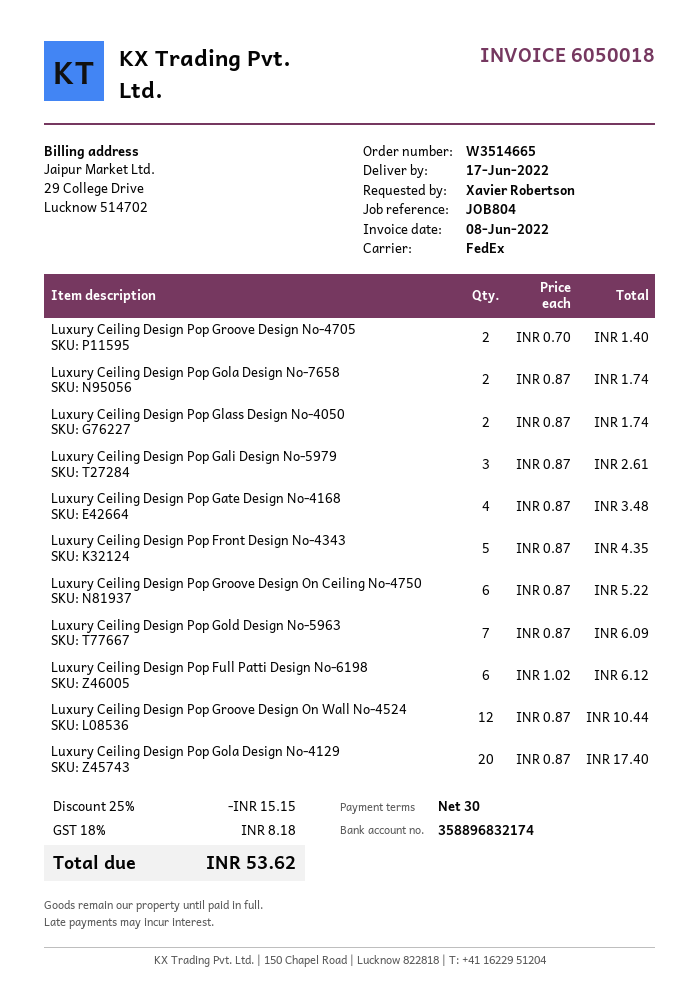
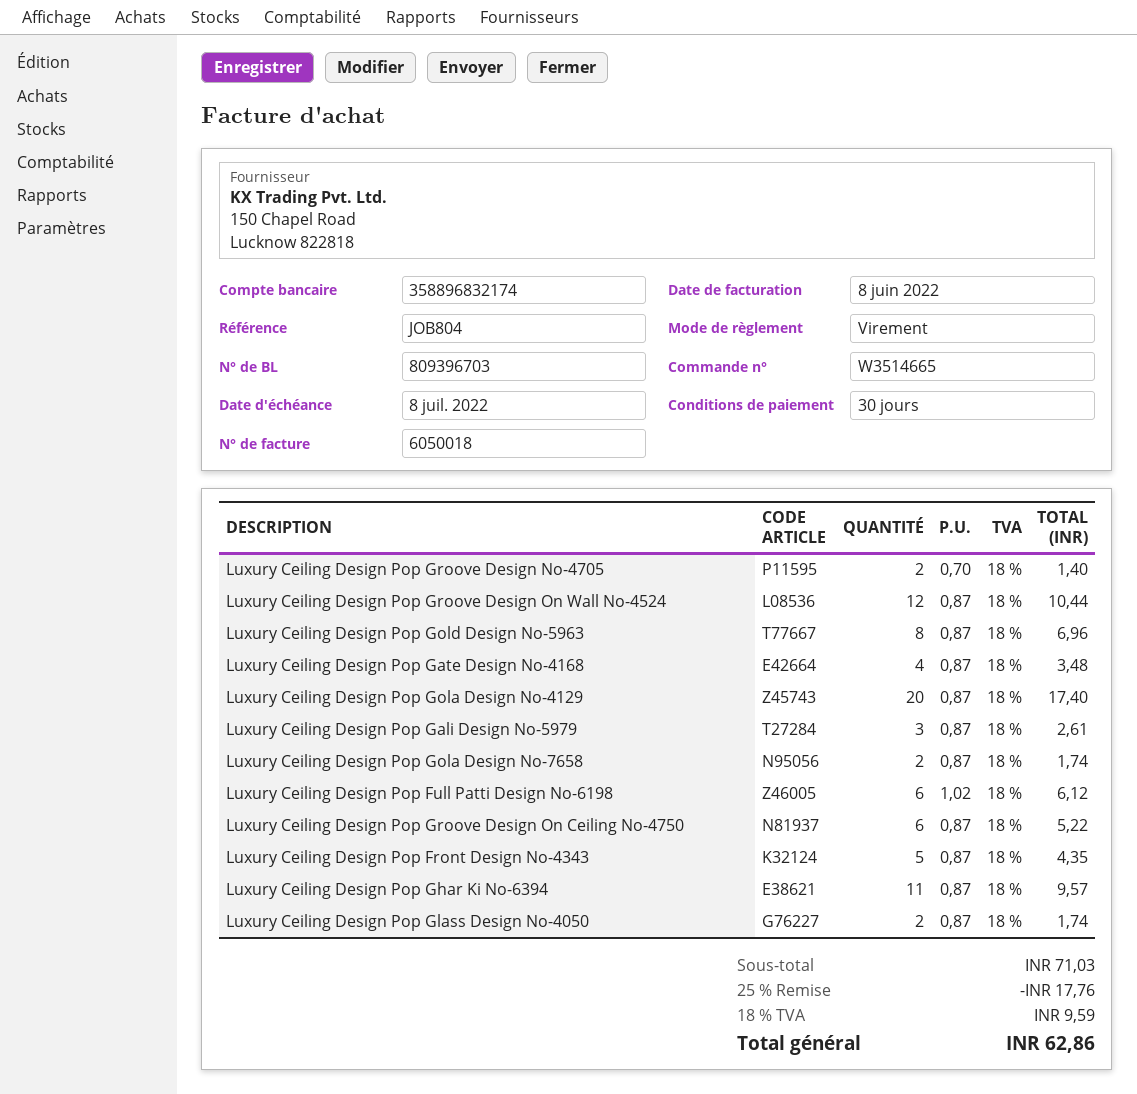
Luxury Ceiling Design Pop Gold Design No-5963: 7 x 0.87 = 6.09 -> 8 x 0.87 = 6.96
Luxury Ceiling Design Pop Ghar Ki No-6394: none -> 11 x 0.87 = 9.57
discount: 25% = 15.15 -> 25% = 17.76
tax: 18% = 8.18 -> 18% = 9.59
total: 53.62 -> 62.86

